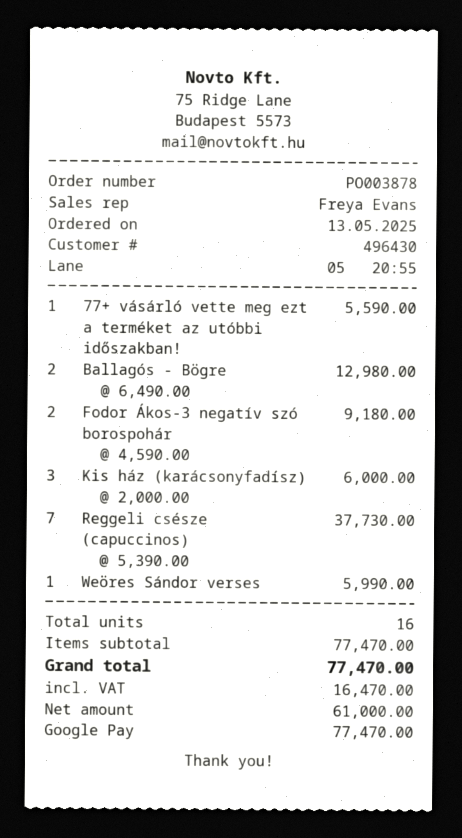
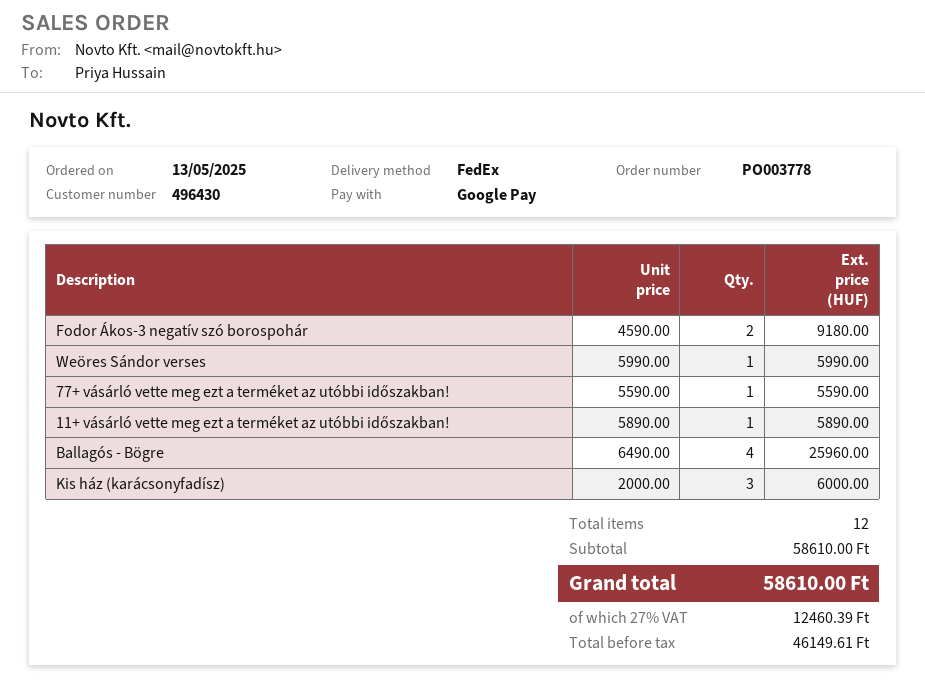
order number: PO003878 -> PO003778
Ballagós - Bögre: 2 x 6490.00 = 12980.00 -> 4 x 6490.00 = 25960.00
Reggeli csésze (capuccinos): 7 x 5390.00 = 37730.00 -> none
11+ vásárló vette meg ezt a terméket az utóbbi időszakban!: none -> 1 x 5890.00 = 5890.00
total quantity: 16 -> 12
subtotal: 77470.00 -> 58610.00
net: 61000.00 -> 46149.61
tax: 16470.00 -> 12460.39
total: 77470.00 -> 58610.00

